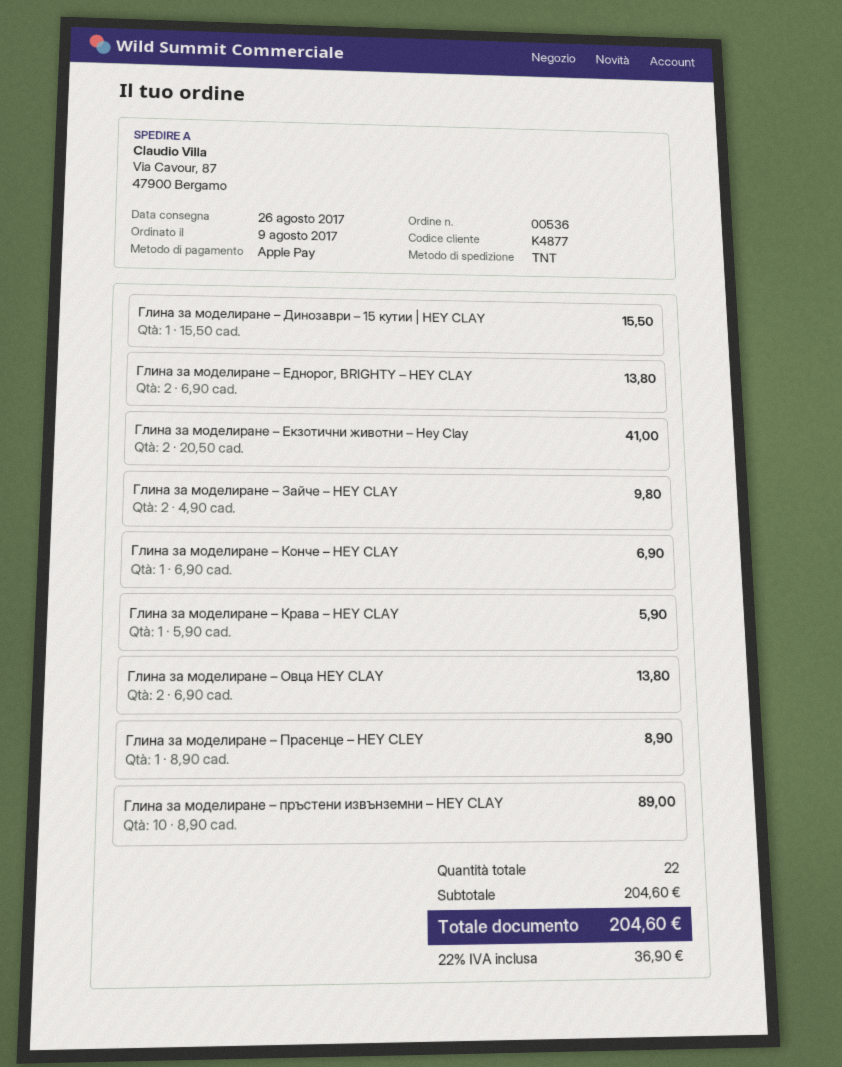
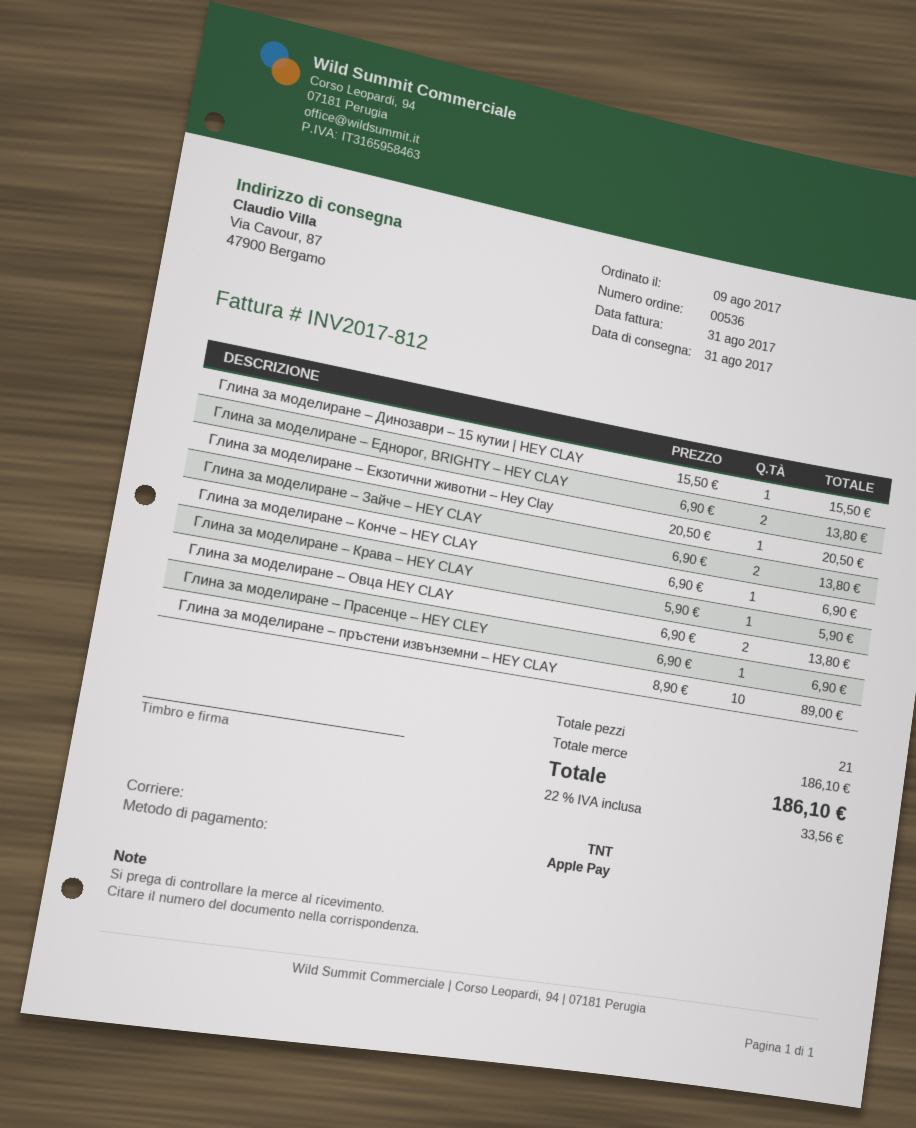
delivery date: 2017-08-26 -> 2017-08-31
Глина за моделиране – Екзотични животни – Hey Clay: 2 x 20.50 = 41.00 -> 1 x 20.50 = 20.50
Глина за моделиране – Зайче – HEY CLAY: 2 x 4.90 = 9.80 -> 2 x 6.90 = 13.80
Глина за моделиране – Прасенце – HEY CLEY: 1 x 8.90 = 8.90 -> 1 x 6.90 = 6.90
total quantity: 22 -> 21
subtotal: 204.60 -> 186.10
tax: 22% = 36.90 -> 22% = 33.56
total: 204.60 -> 186.10

